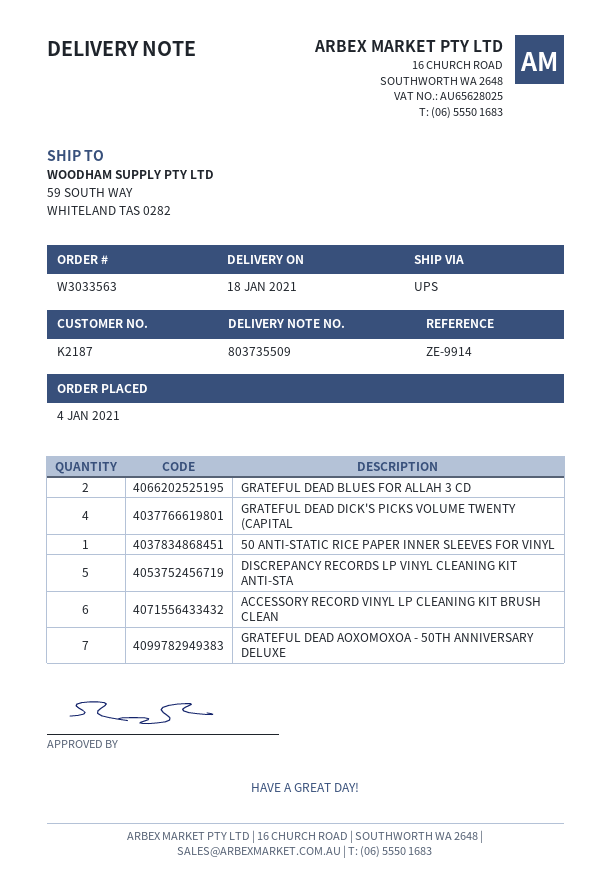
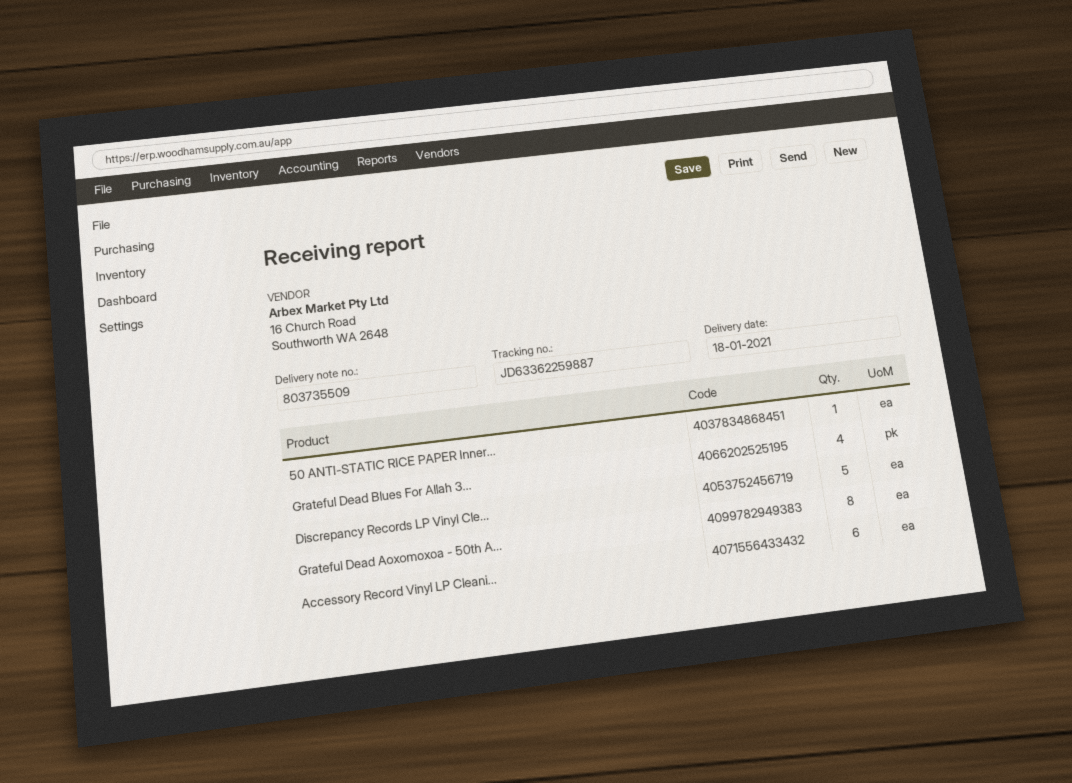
GRATEFUL DEAD BLUES FOR ALLAH 3 CD: 2 -> 4
GRATEFUL DEAD DICK'S PICKS VOLUME TWENTY (CAPITAL: 4 -> none
GRATEFUL DEAD AOXOMOXOA - 50TH ANNIVERSARY DELUXE: 7 -> 8

